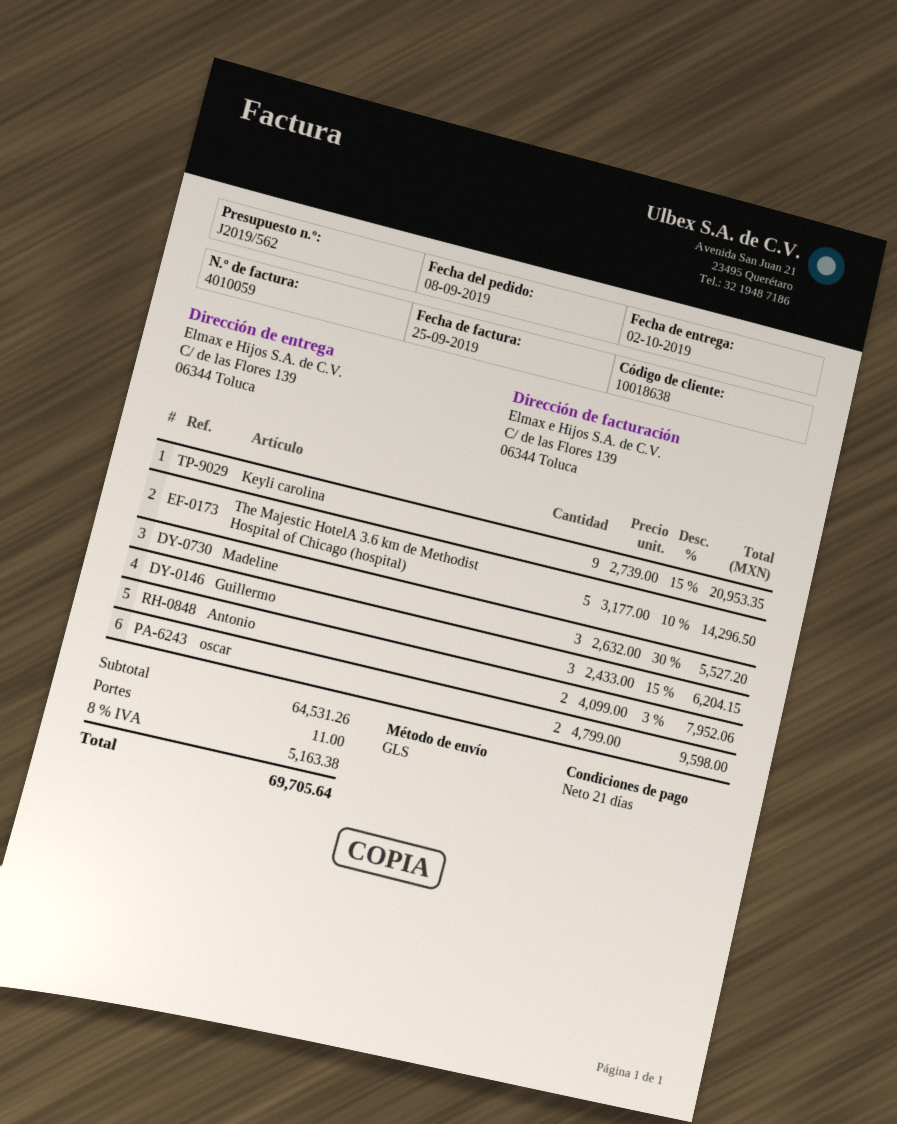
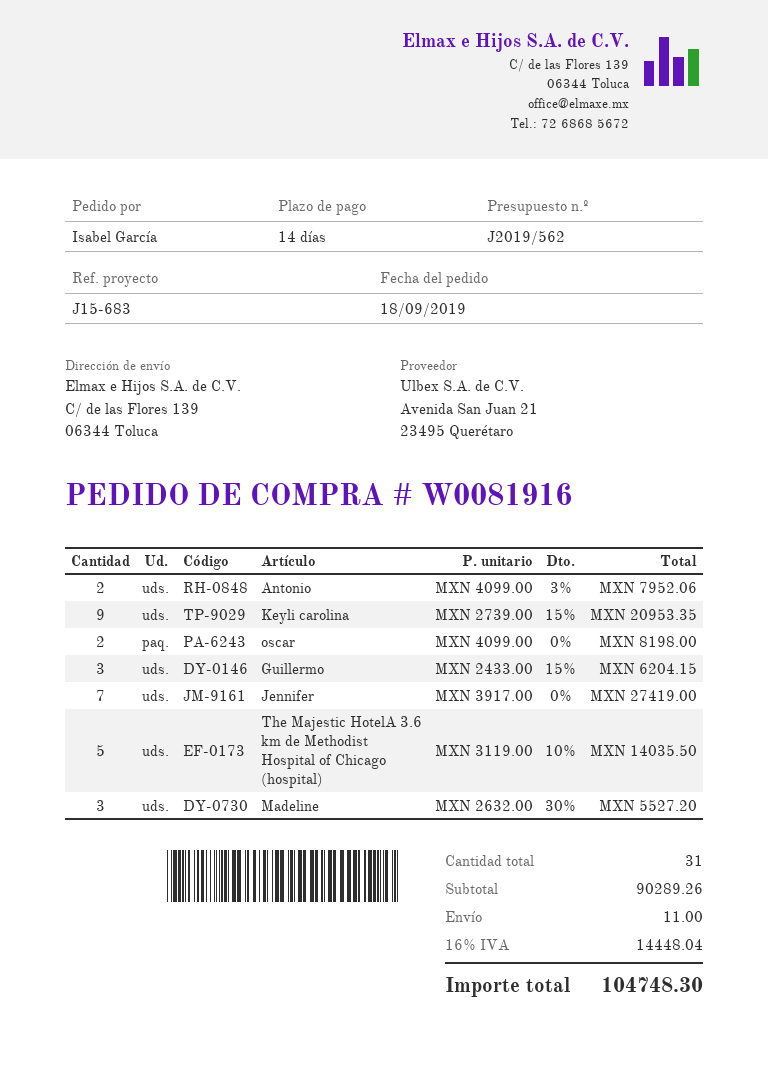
order date: 2019-09-08 -> 2019-09-18
payment terms: 21 days -> 14 days
The Majestic HotelA 3.6 km de Methodist Hospital of Chicago (hospital): 5 x 3177.00 - 10% = 14296.50 -> 5 x 3119.00 - 10% = 14035.50
oscar: 2 x 4799.00 = 9598.00 -> 2 x 4099.00 = 8198.00
Jennifer: none -> 7 x 3917.00 = 27419.00
subtotal: 64531.26 -> 90289.26
tax: 8% = 5163.38 -> 16% = 14448.04
total: 69705.64 -> 104748.30

